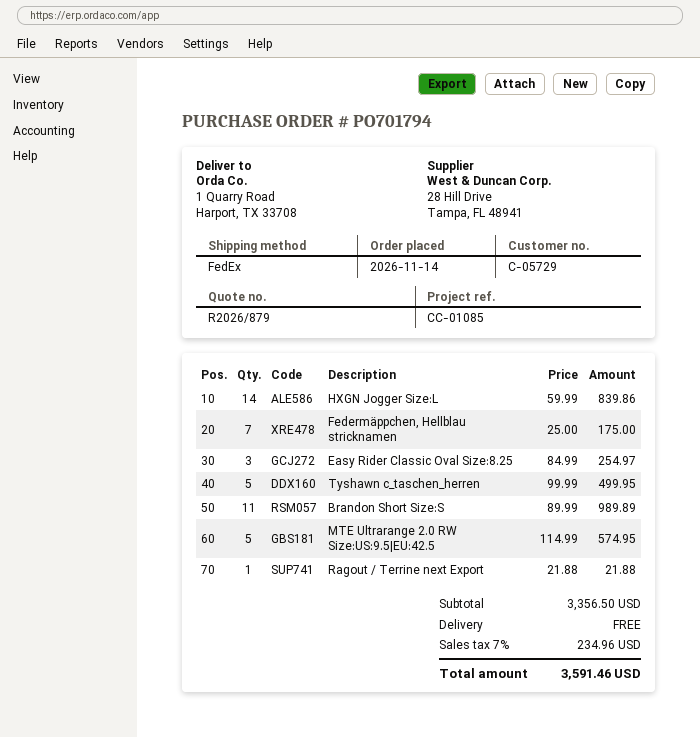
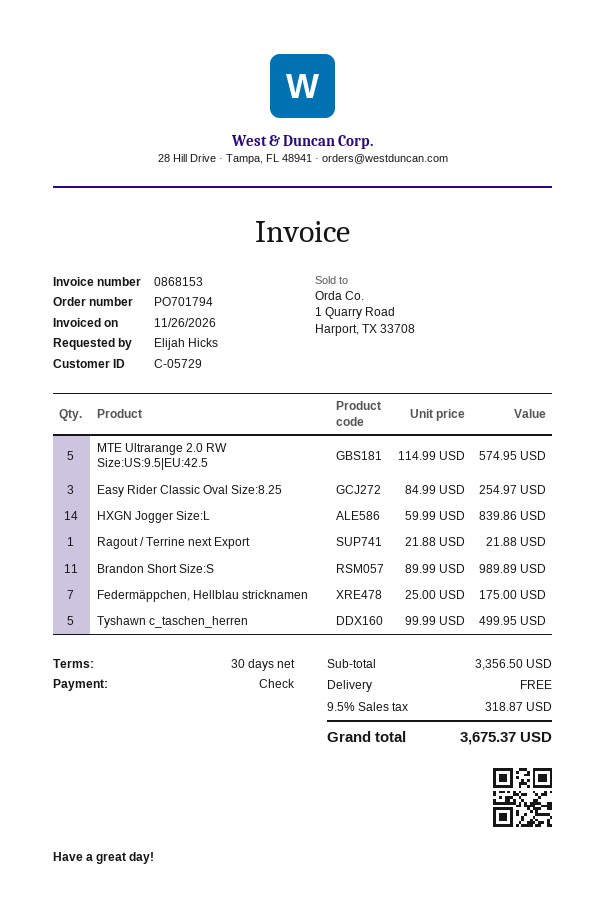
tax: 7% = 234.96 -> 9.5% = 318.87
total: 3591.46 -> 3675.37

